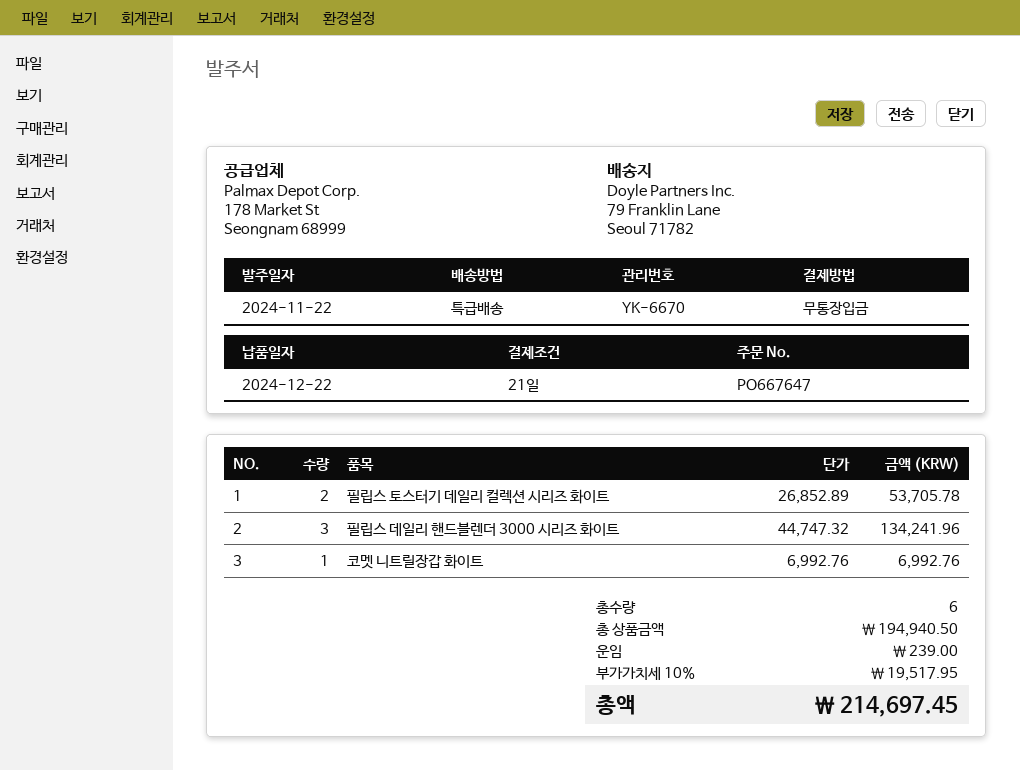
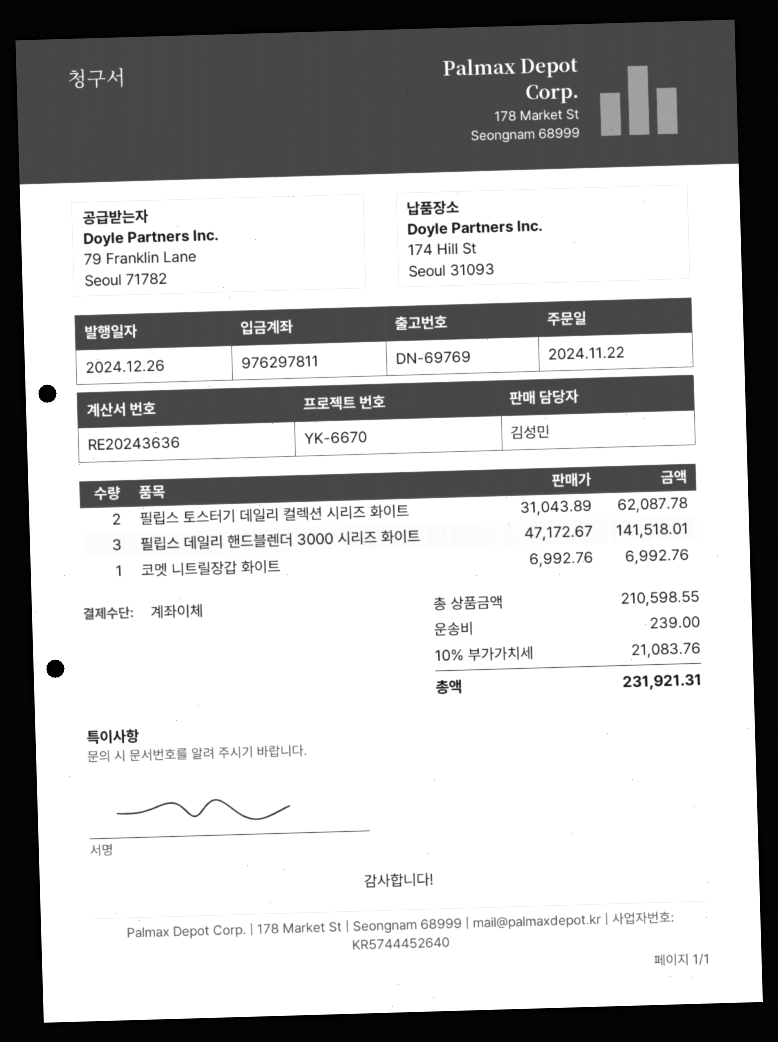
ship to: 79 Franklin Lane, Seoul 71782 -> 174 Hill St, Seoul 31093
필립스 토스터기 데일리 컬렉션 시리즈 화이트: 2 x 26852.89 = 53705.78 -> 2 x 31043.89 = 62087.78
필립스 데일리 핸드블렌더 3000 시리즈 화이트: 3 x 44747.32 = 134241.96 -> 3 x 47172.67 = 141518.01
subtotal: 194940.50 -> 210598.55
tax: 10% = 19517.95 -> 10% = 21083.76
total: 214697.45 -> 231921.31

